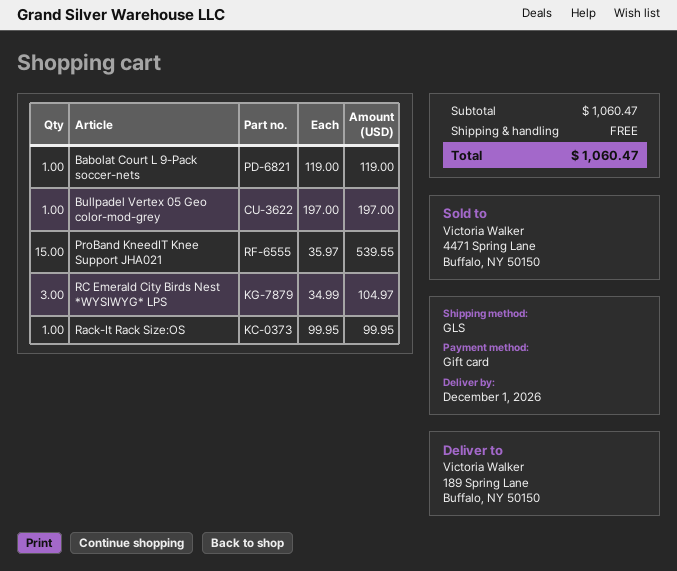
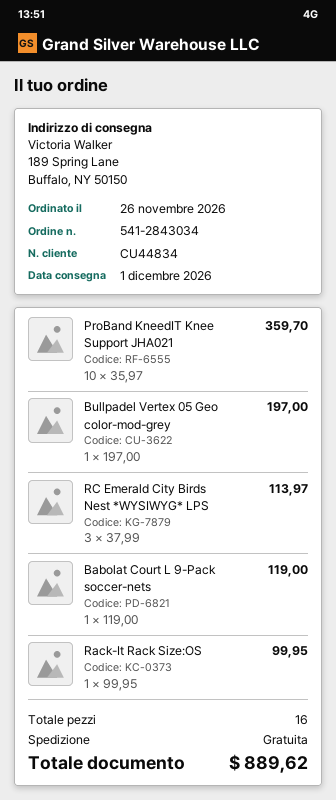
ProBand KneedIT Knee Support JHA021: 15 x 35.97 = 539.55 -> 10 x 35.97 = 359.70
RC Emerald City Birds Nest *WYSIWYG* LPS: 3 x 34.99 = 104.97 -> 3 x 37.99 = 113.97
total: 1060.47 -> 889.62

